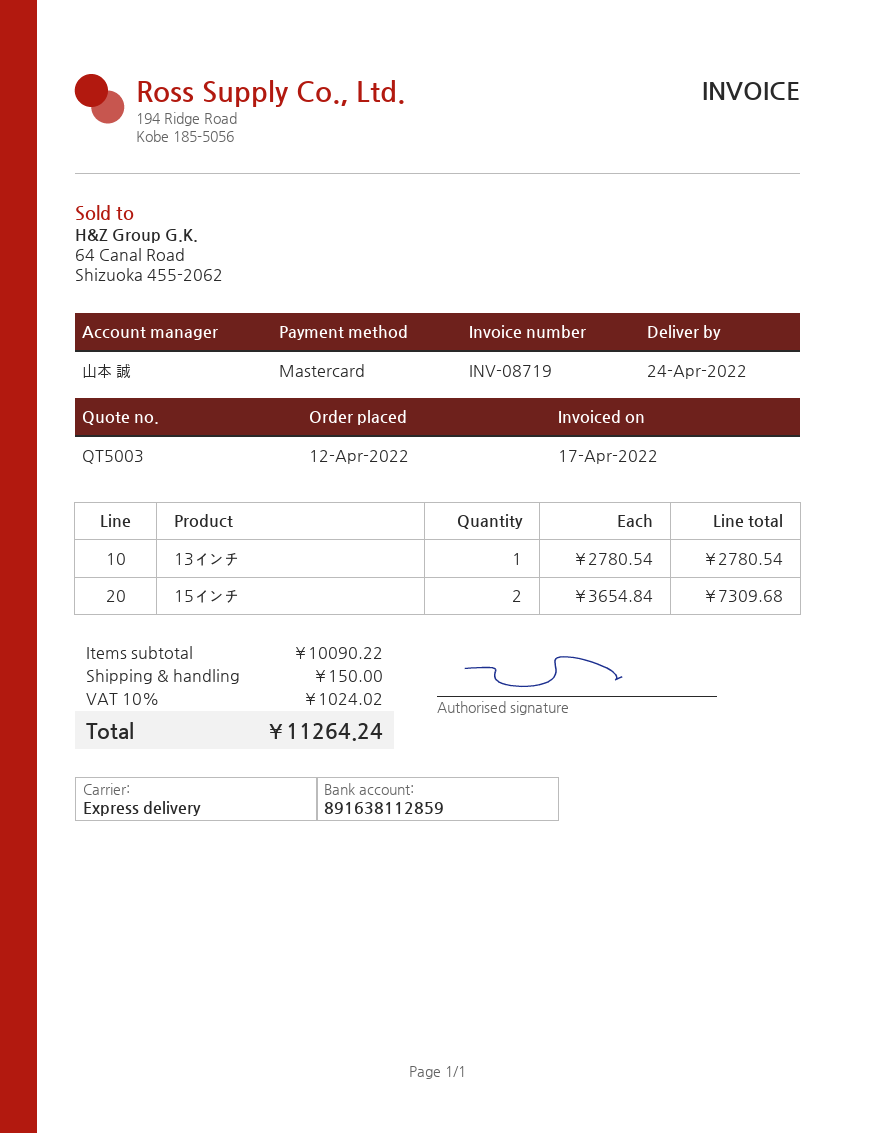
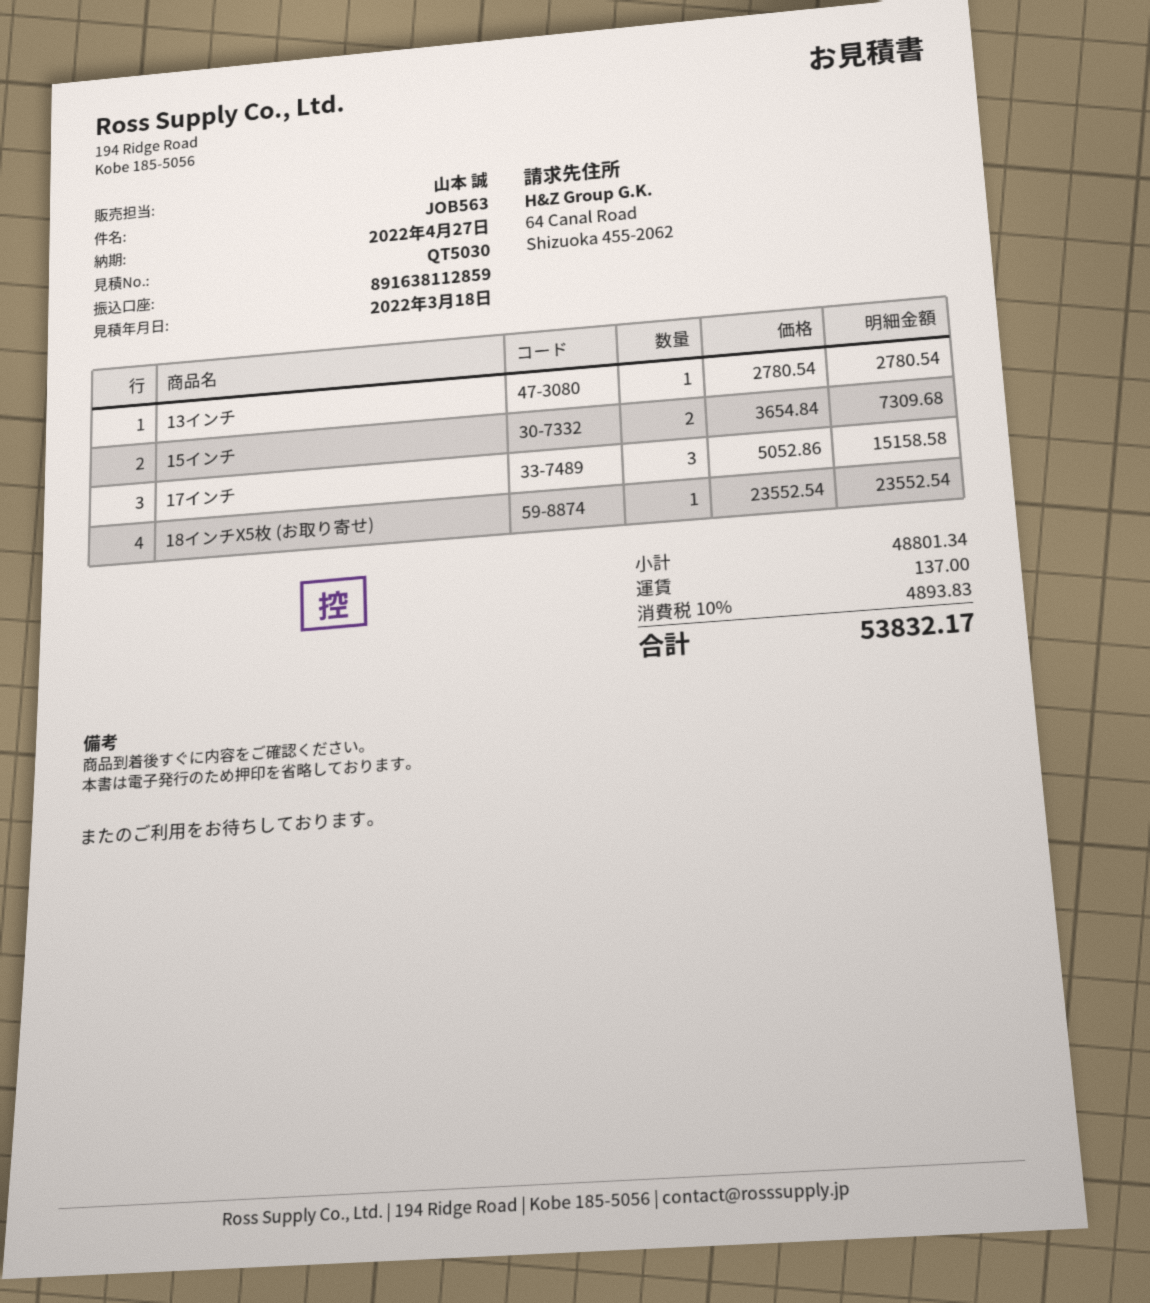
quote number: QT5003 -> QT5030
delivery date: 2022-04-24 -> 2022-04-27
17インチ: none -> 3 x 5052.86 = 15158.58
18インチX5枚 (お取り寄せ): none -> 1 x 23552.54 = 23552.54
subtotal: 10090.22 -> 48801.34
shipping: 150.00 -> 137.00
tax: 10% = 1024.02 -> 10% = 4893.83
total: 11264.24 -> 53832.17

